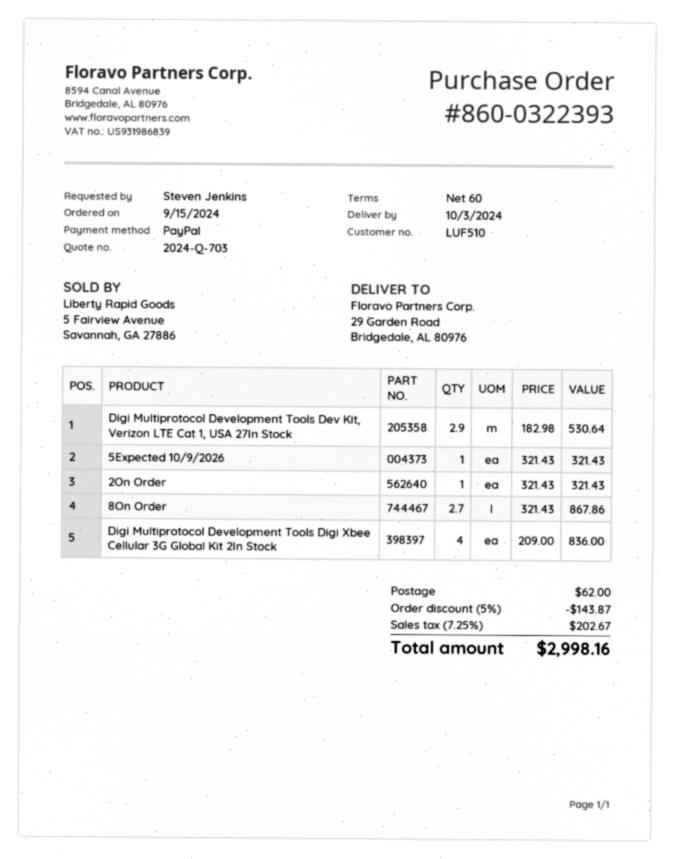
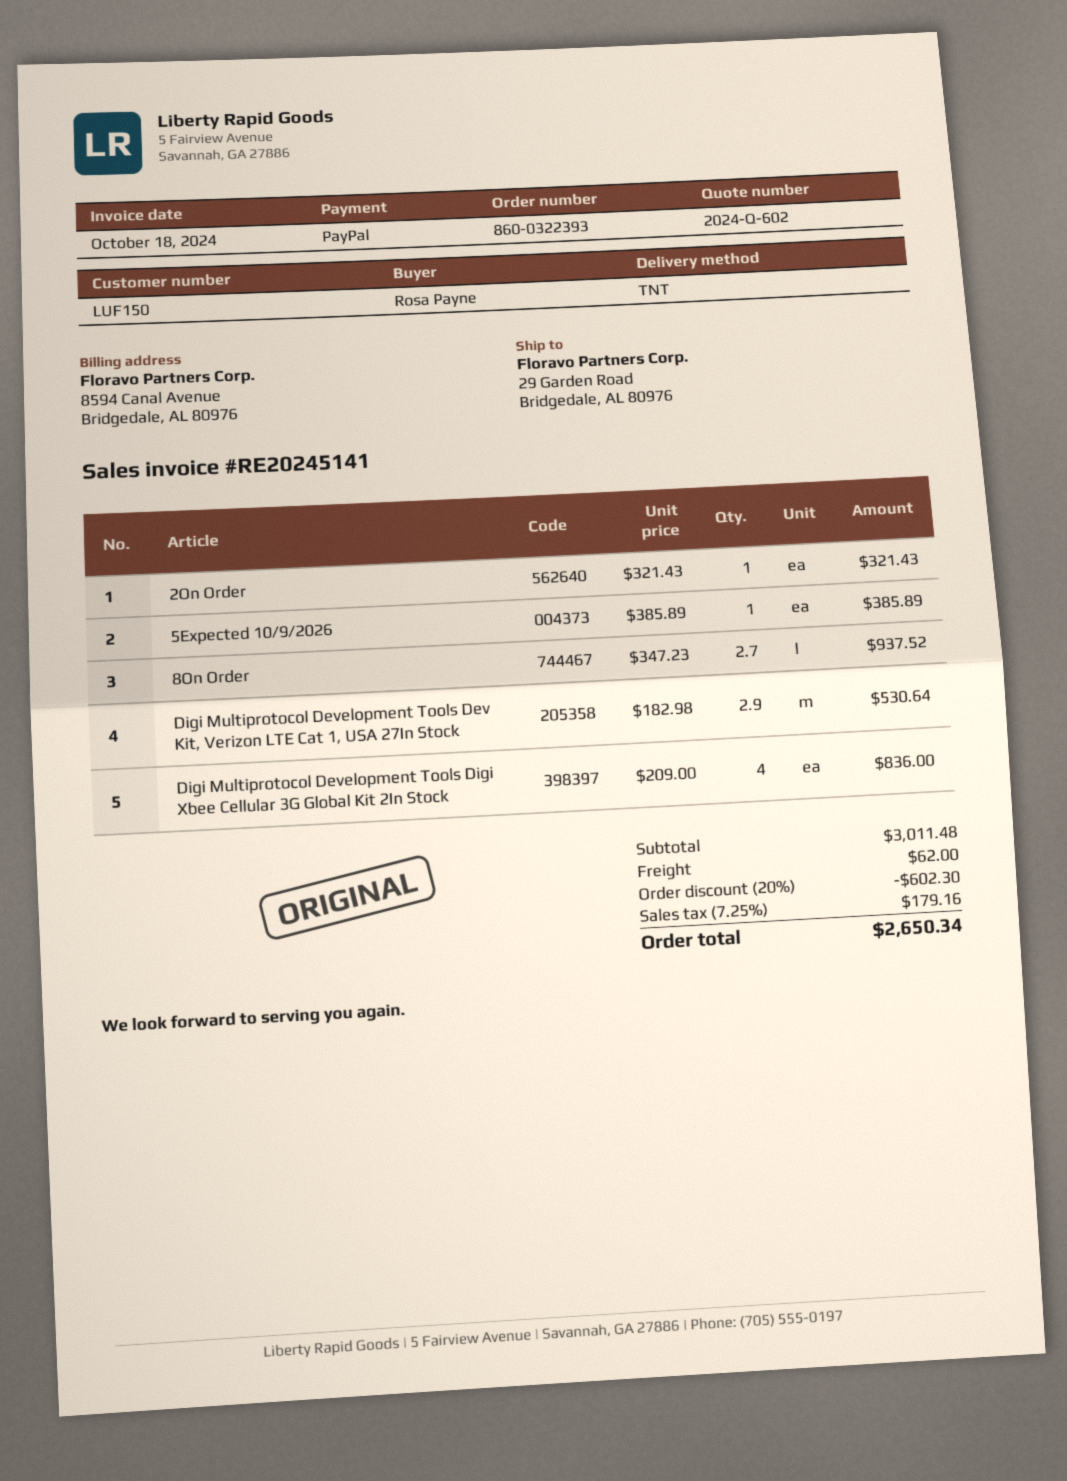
quote number: 2024-Q-703 -> 2024-Q-602
customer number: LUF510 -> LUF150
ordered by: Steven Jenkins -> Rosa Payne
5Expected 10/9/2026: 1 x 321.43 = 321.43 -> 1 x 385.89 = 385.89
8On Order: 2.7 x 321.43 = 867.86 -> 2.7 x 347.23 = 937.52
discount: 5% = 143.87 -> 20% = 602.30
tax: 7.25% = 202.67 -> 7.25% = 179.16
total: 2998.16 -> 2650.34

